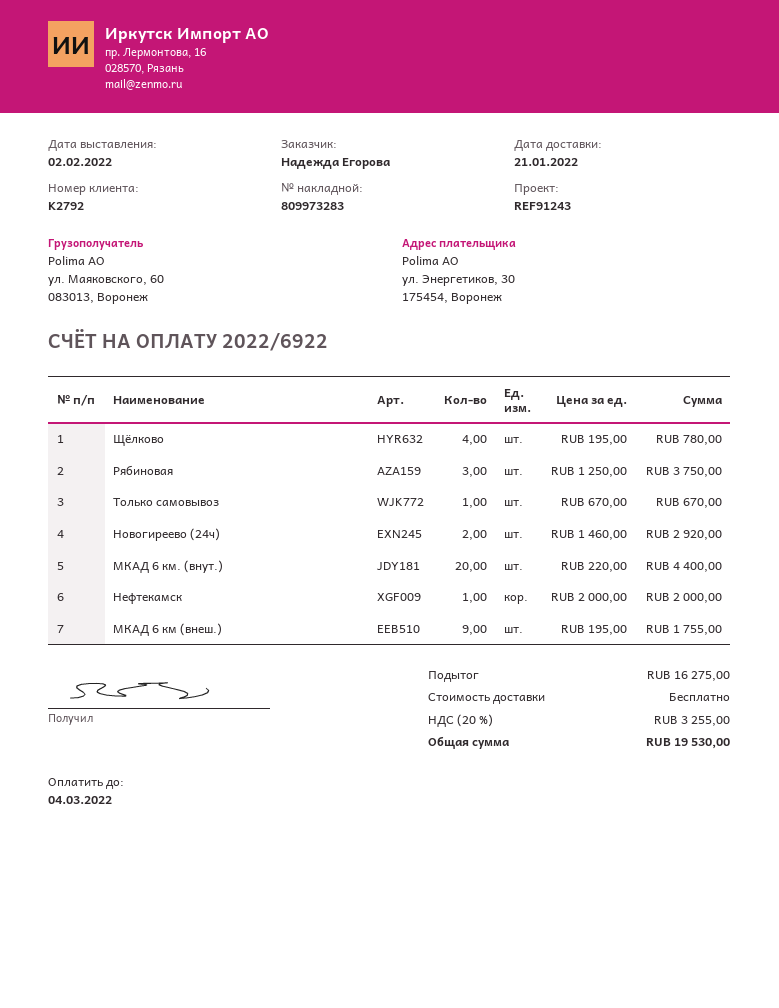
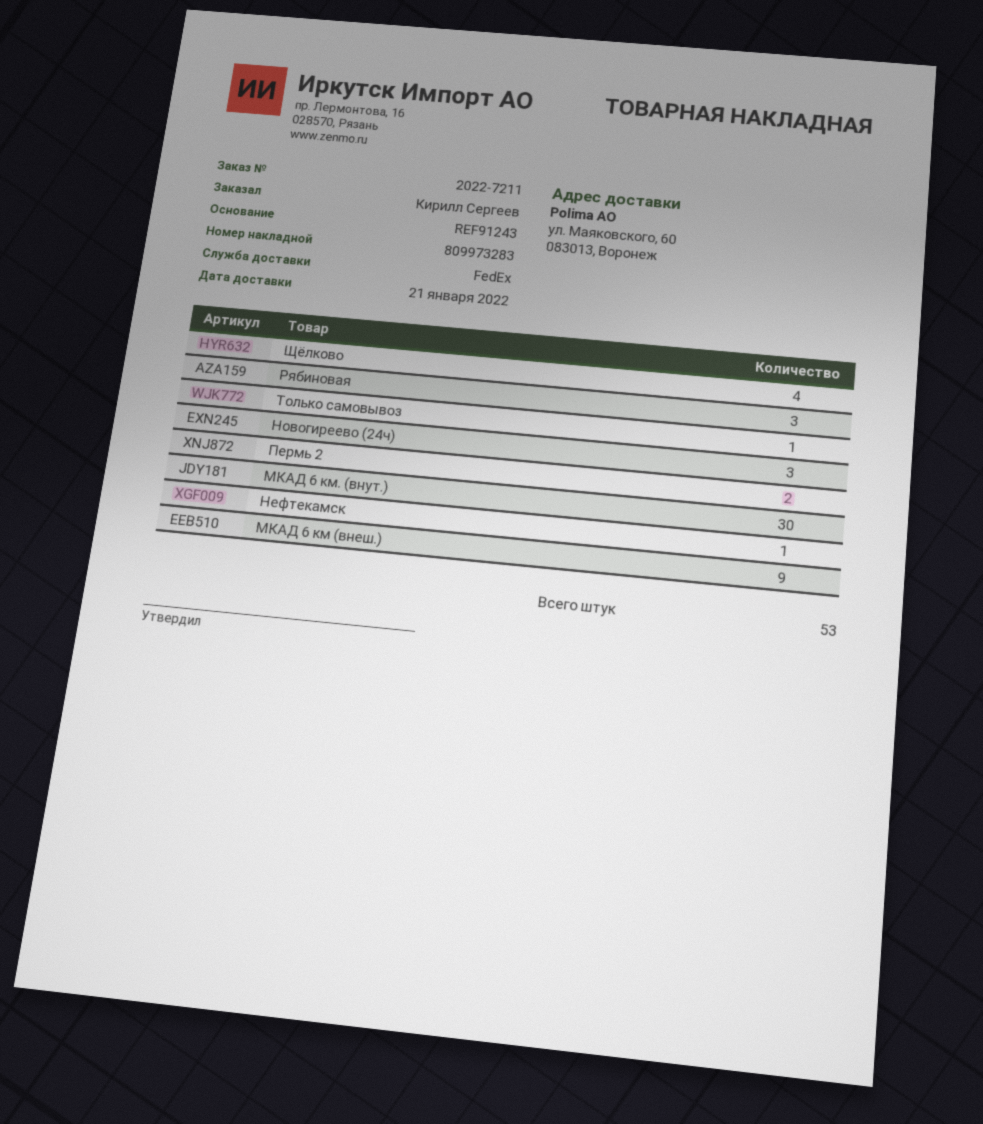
ordered by: Надежда Егорова -> Кирилл Сергеев
Новогиреево (24ч): 2 -> 3
МКАД 6 км. (внут.): 20 -> 30
Пермь 2: none -> 2

